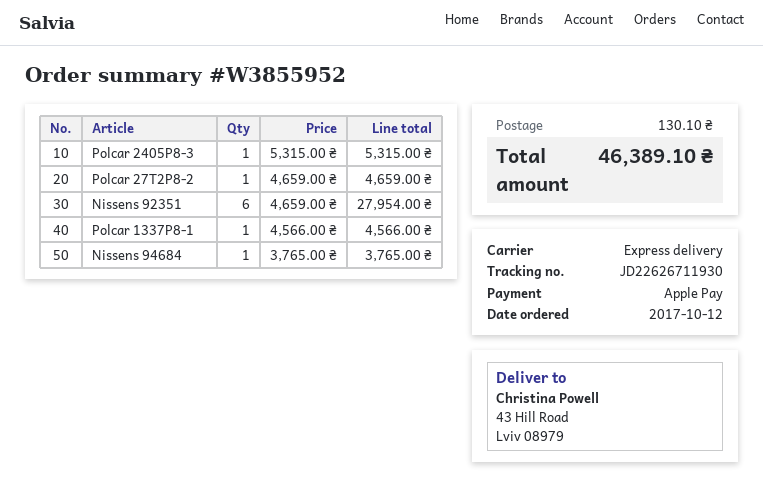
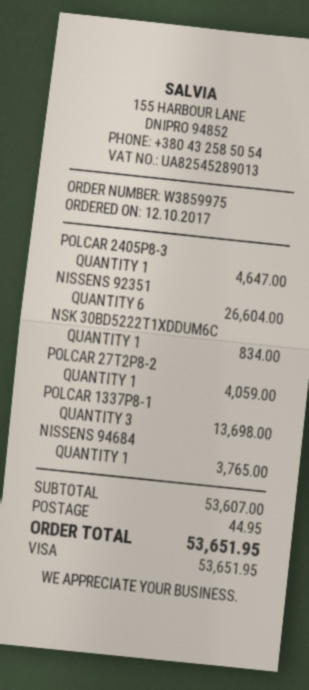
order number: W3855952 -> W3859975
payment method: Apple Pay -> Visa
Polcar 2405P8-3: 1 for 5315.00 -> 1 for 4647.00
Polcar 27T2P8-2: 1 for 4659.00 -> 1 for 4059.00
Nissens 92351: 6 for 27954.00 -> 6 for 26604.00
Polcar 1337P8-1: 1 for 4566.00 -> 3 for 13698.00
NSK 30BD5222T1XDDUM6C: none -> 1 for 834.00
shipping: 130.10 -> 44.95
total: 46389.10 -> 53651.95

